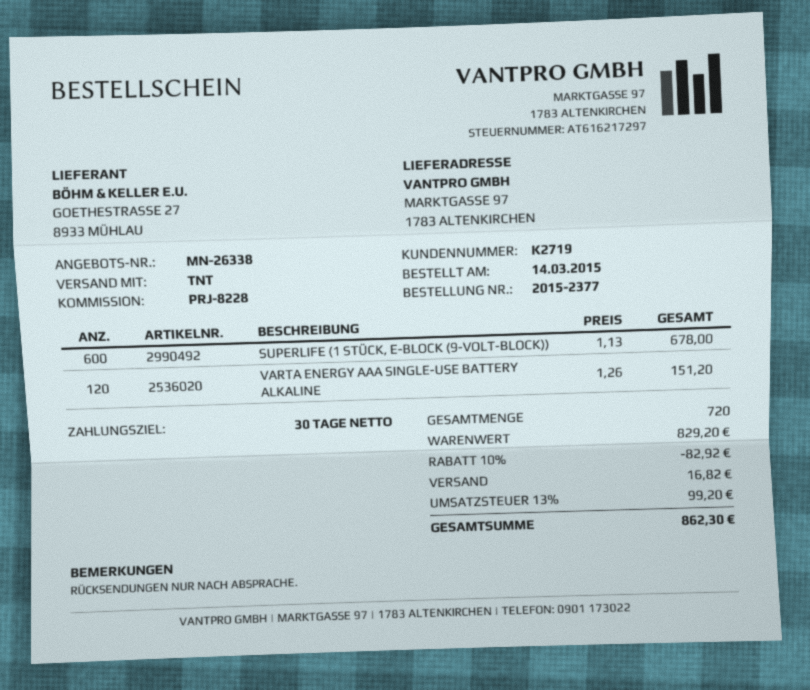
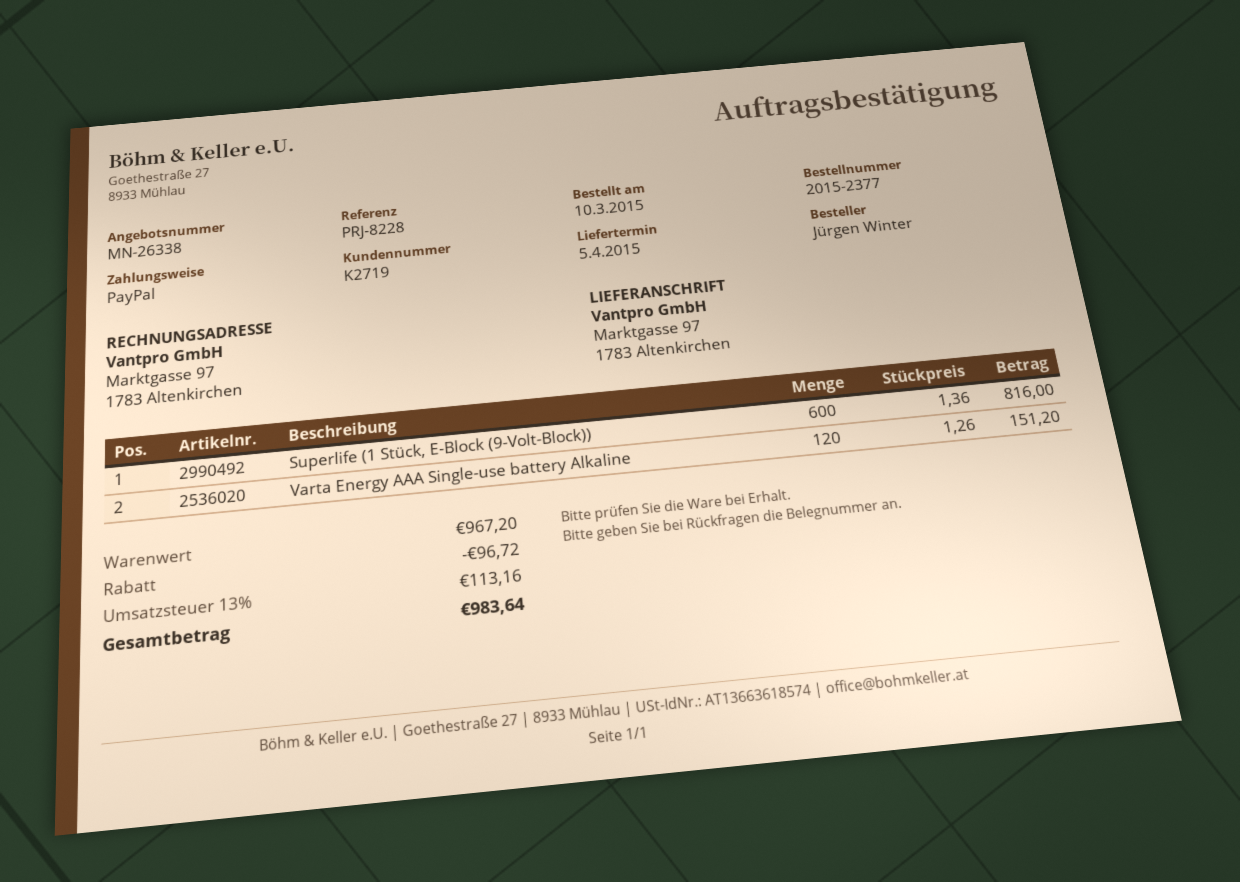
order date: 2015-03-14 -> 2015-03-10
SUPERLIFE (1 STÜCK, E-BLOCK (9-VOLT-BLOCK)): 600 x 1.13 = 678.00 -> 600 x 1.36 = 816.00
subtotal: 829.20 -> 967.20
discount: 82.92 -> 96.72
shipping: 16.82 -> none
tax: 13% = 99.20 -> 13% = 113.16
total: 862.30 -> 983.64

